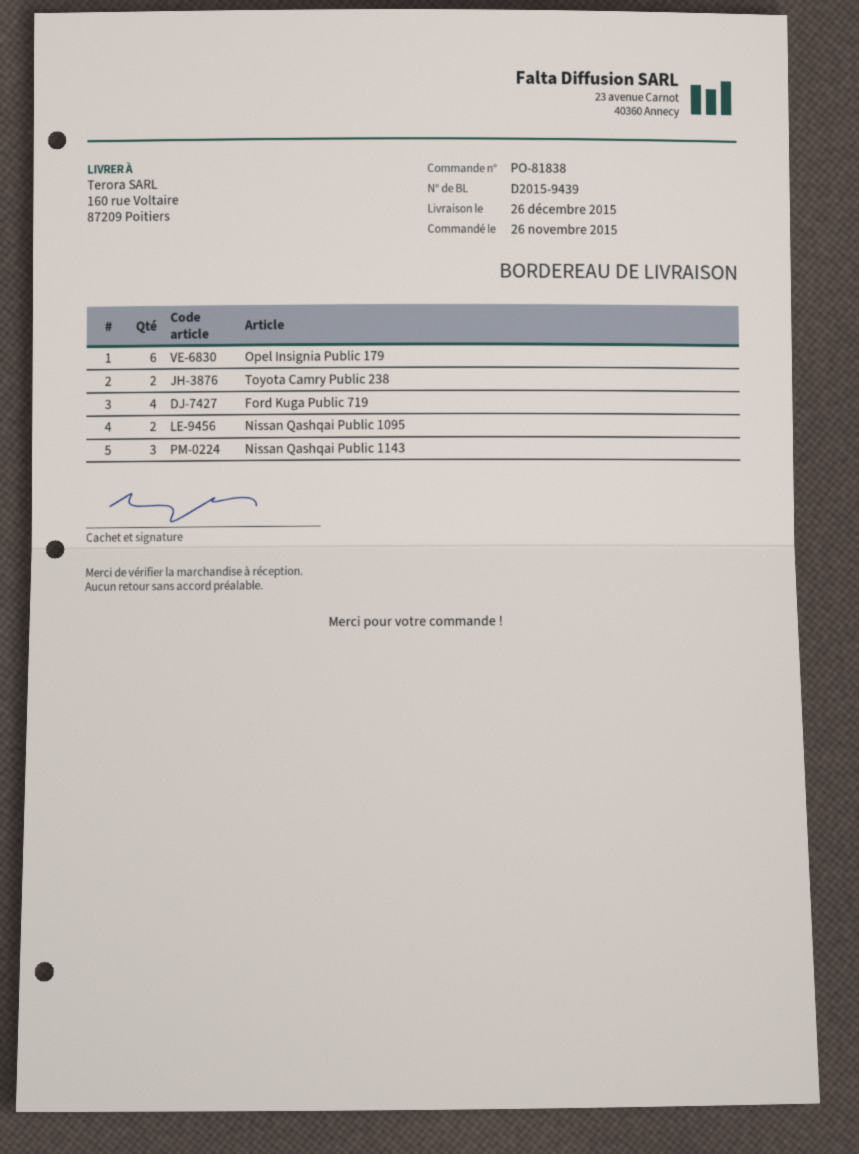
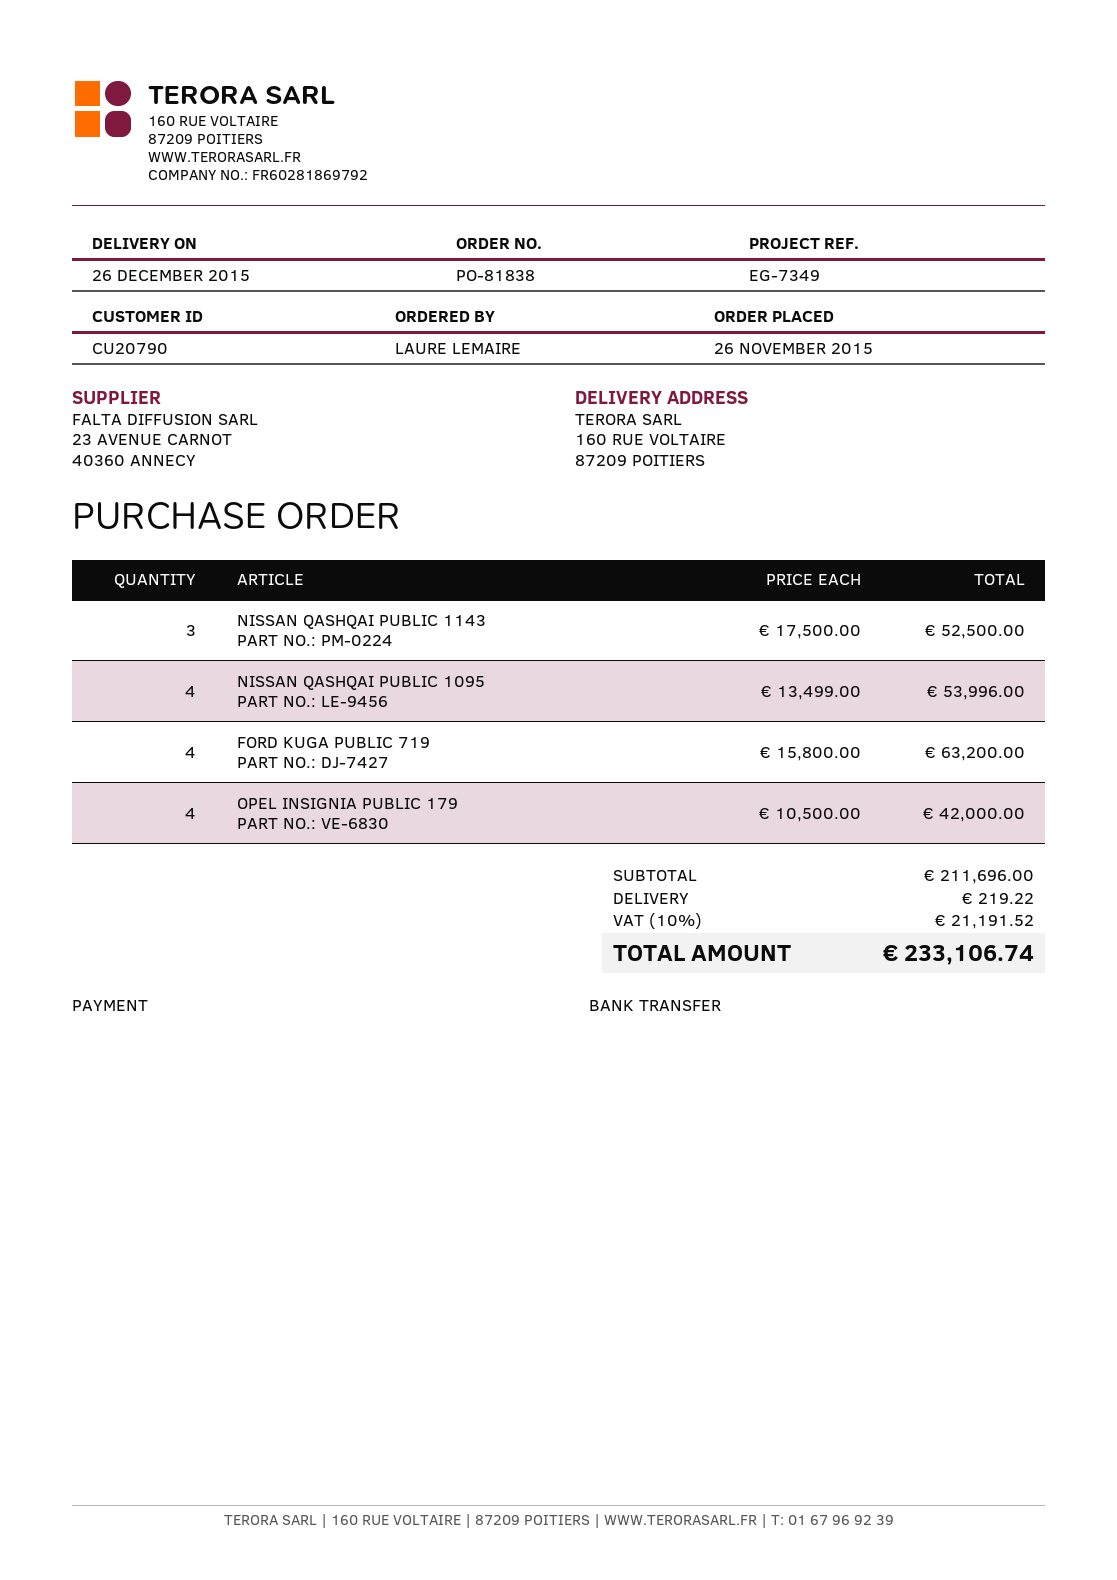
Opel Insignia Public 179: 6 -> 4
Toyota Camry Public 238: 2 -> none
Nissan Qashqai Public 1095: 2 -> 4

